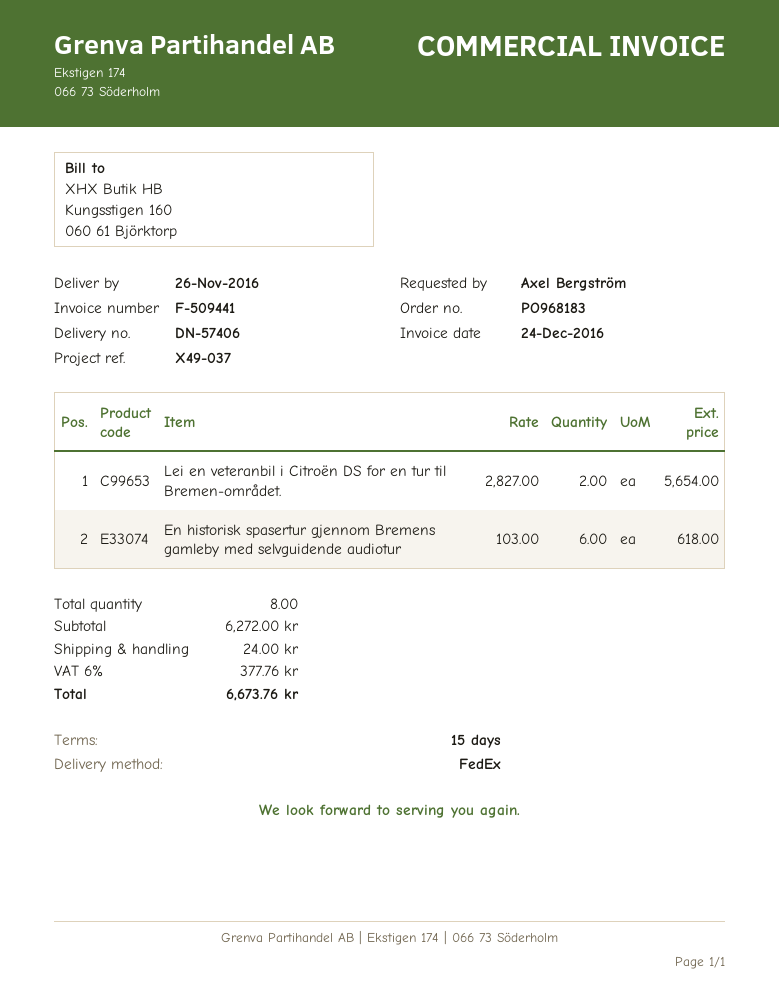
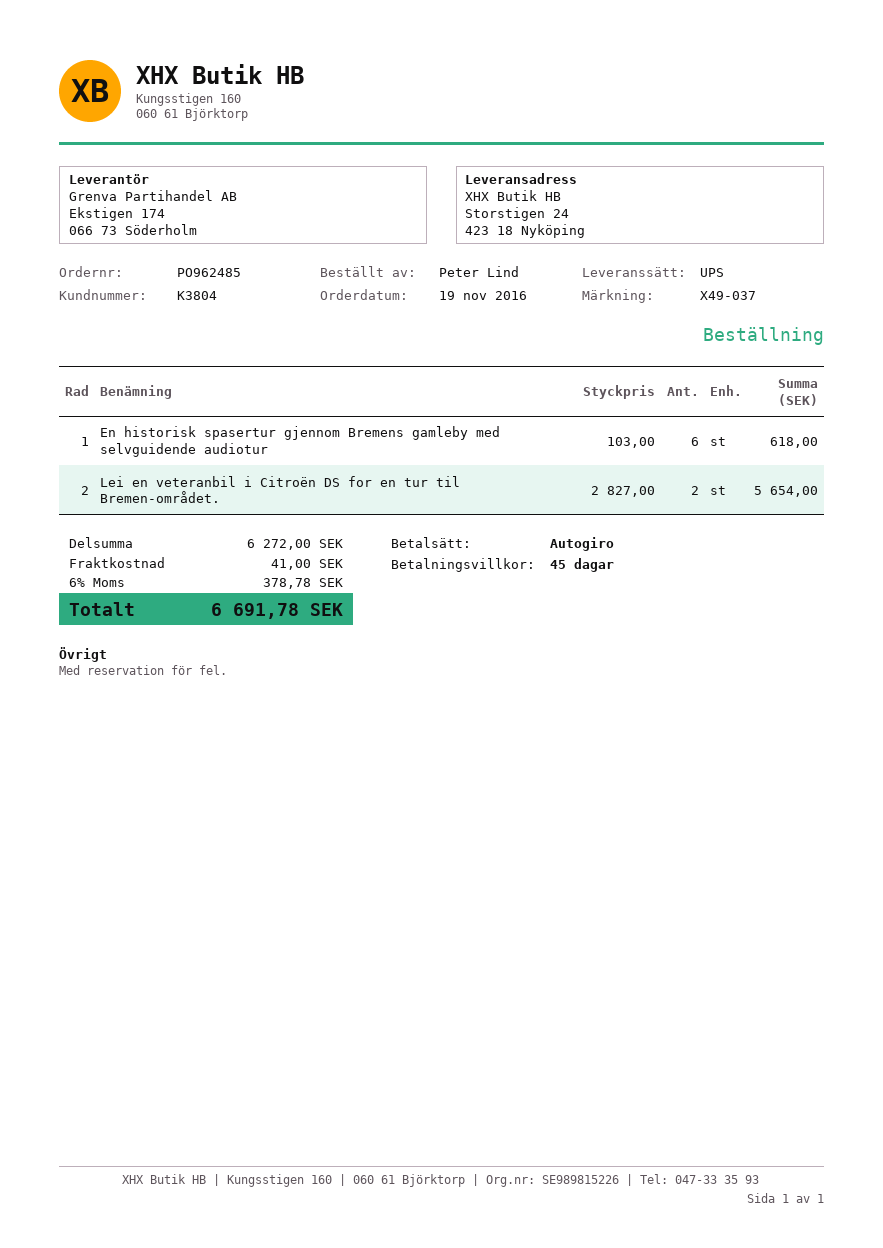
order number: PO968183 -> PO962485
payment terms: 15 days -> 45 days
ordered by: Axel Bergström -> Peter Lind
shipping method: FedEx -> UPS
shipping: 24.00 -> 41.00
tax: 6% = 377.76 -> 6% = 378.78
total: 6673.76 -> 6691.78

